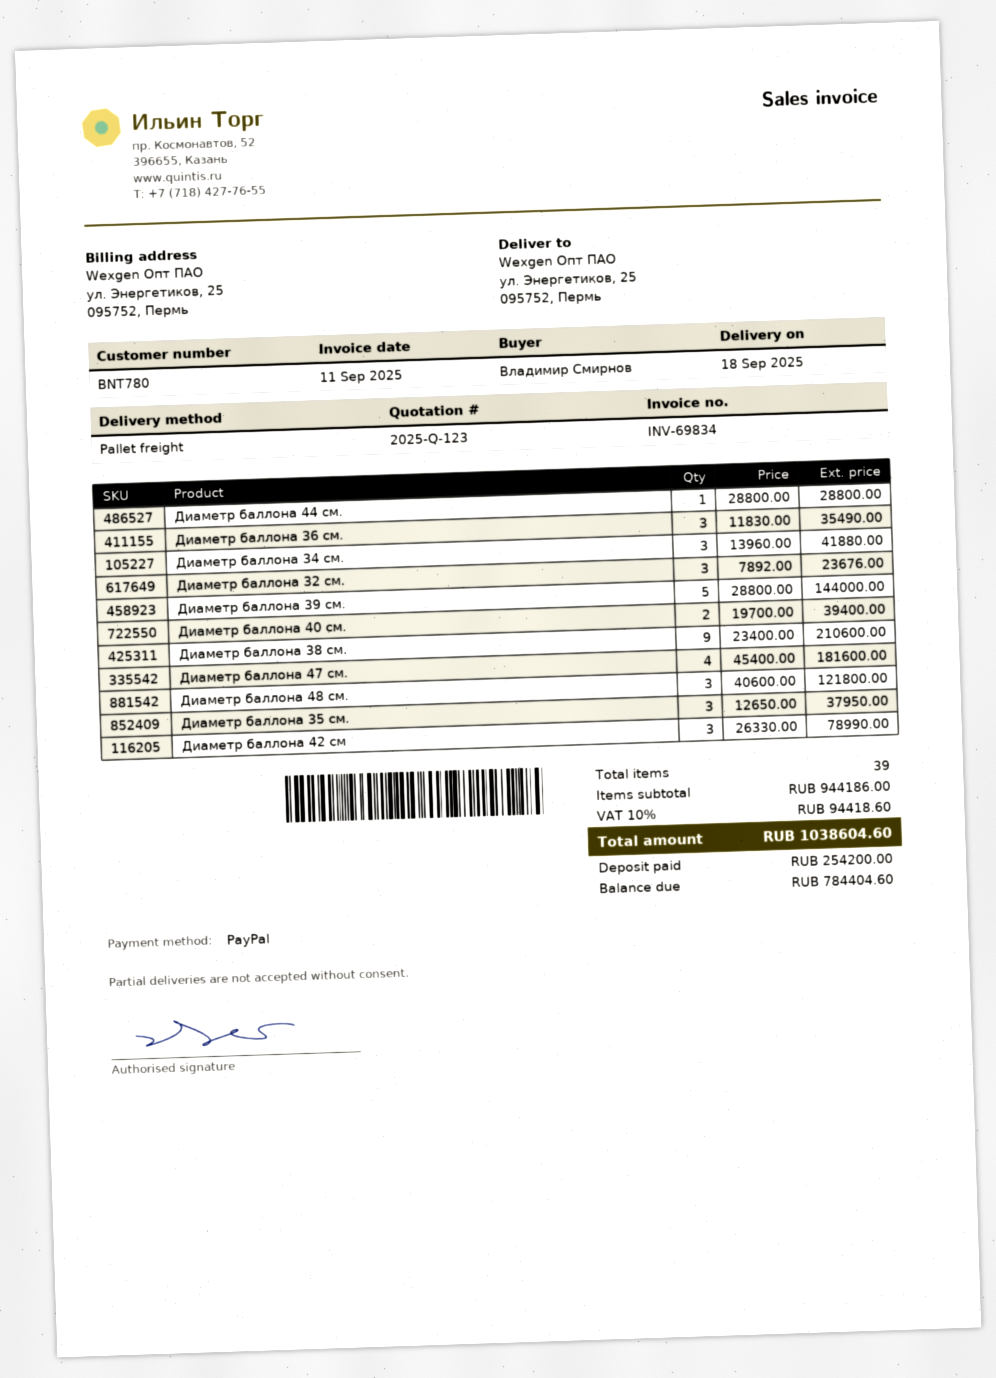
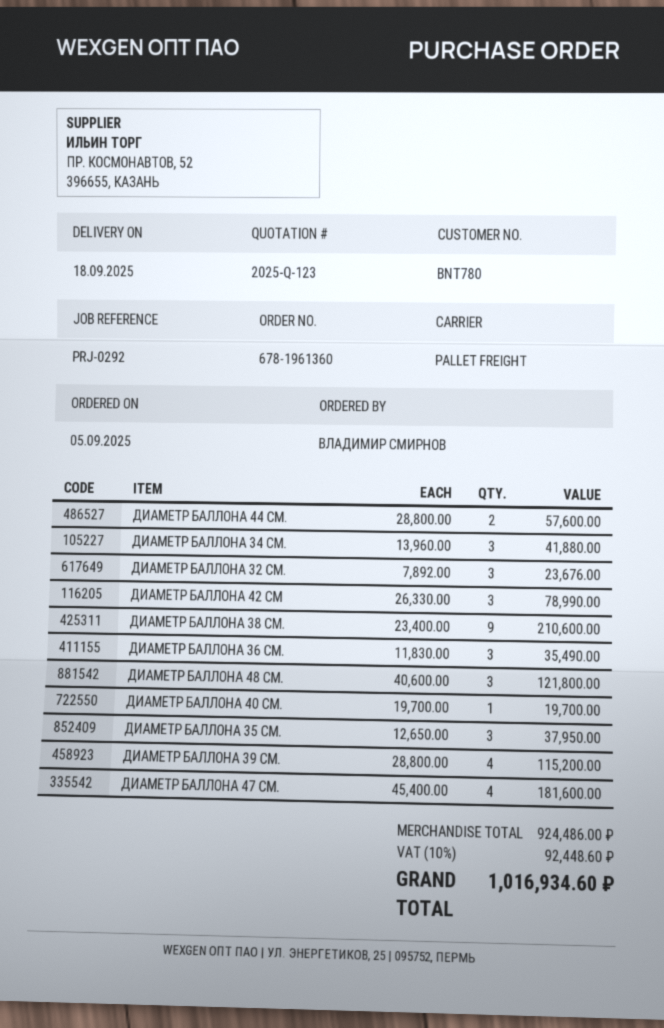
Диаметр баллона 44 см.: 1 x 28800.00 = 28800.00 -> 2 x 28800.00 = 57600.00
Диаметр баллона 39 см.: 5 x 28800.00 = 144000.00 -> 4 x 28800.00 = 115200.00
Диаметр баллона 40 см.: 2 x 19700.00 = 39400.00 -> 1 x 19700.00 = 19700.00
subtotal: 944186.00 -> 924486.00
tax: 10% = 94418.60 -> 10% = 92448.60
total: 1038604.60 -> 1016934.60

